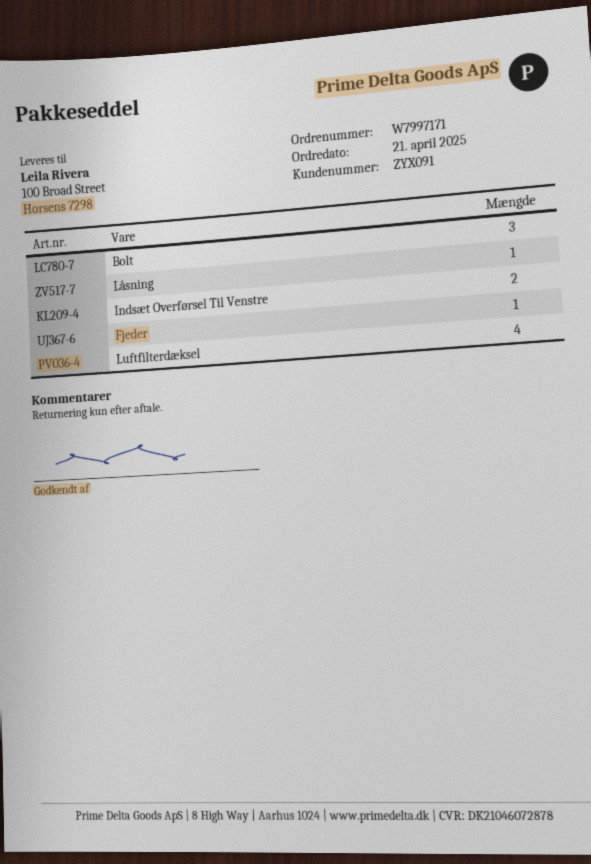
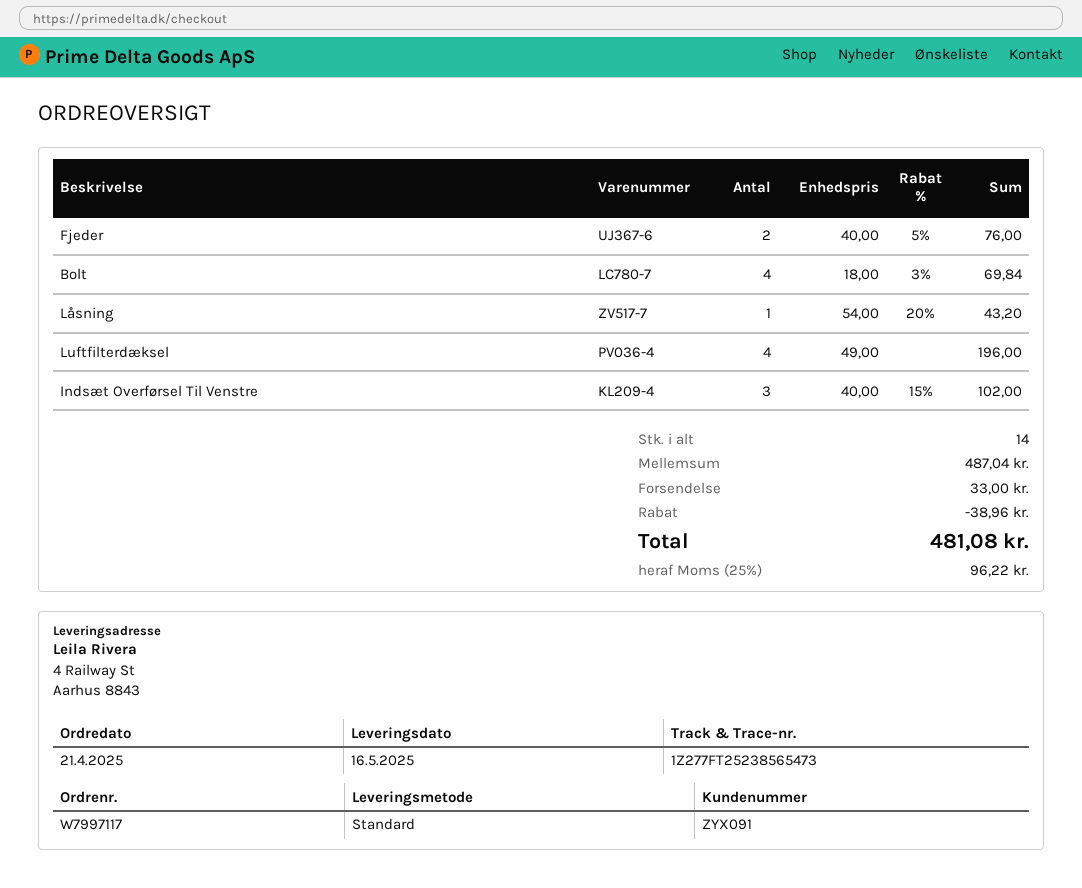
order number: W7997171 -> W7997117
ship to: 100 Broad Street, Horsens 7298 -> 4 Railway St, Aarhus 8843
Bolt: 3 -> 4
Indsæt Overførsel Til Venstre: 2 -> 3
Fjeder: 1 -> 2

